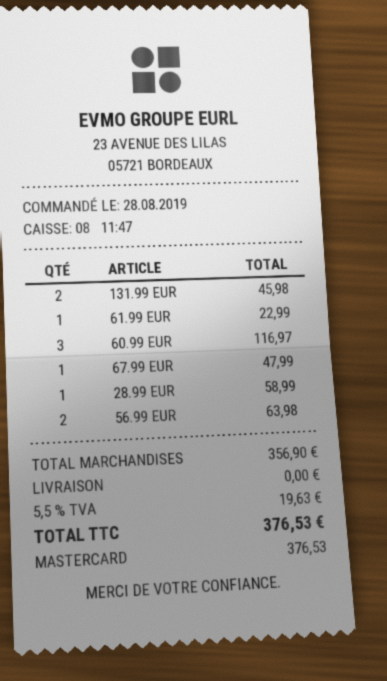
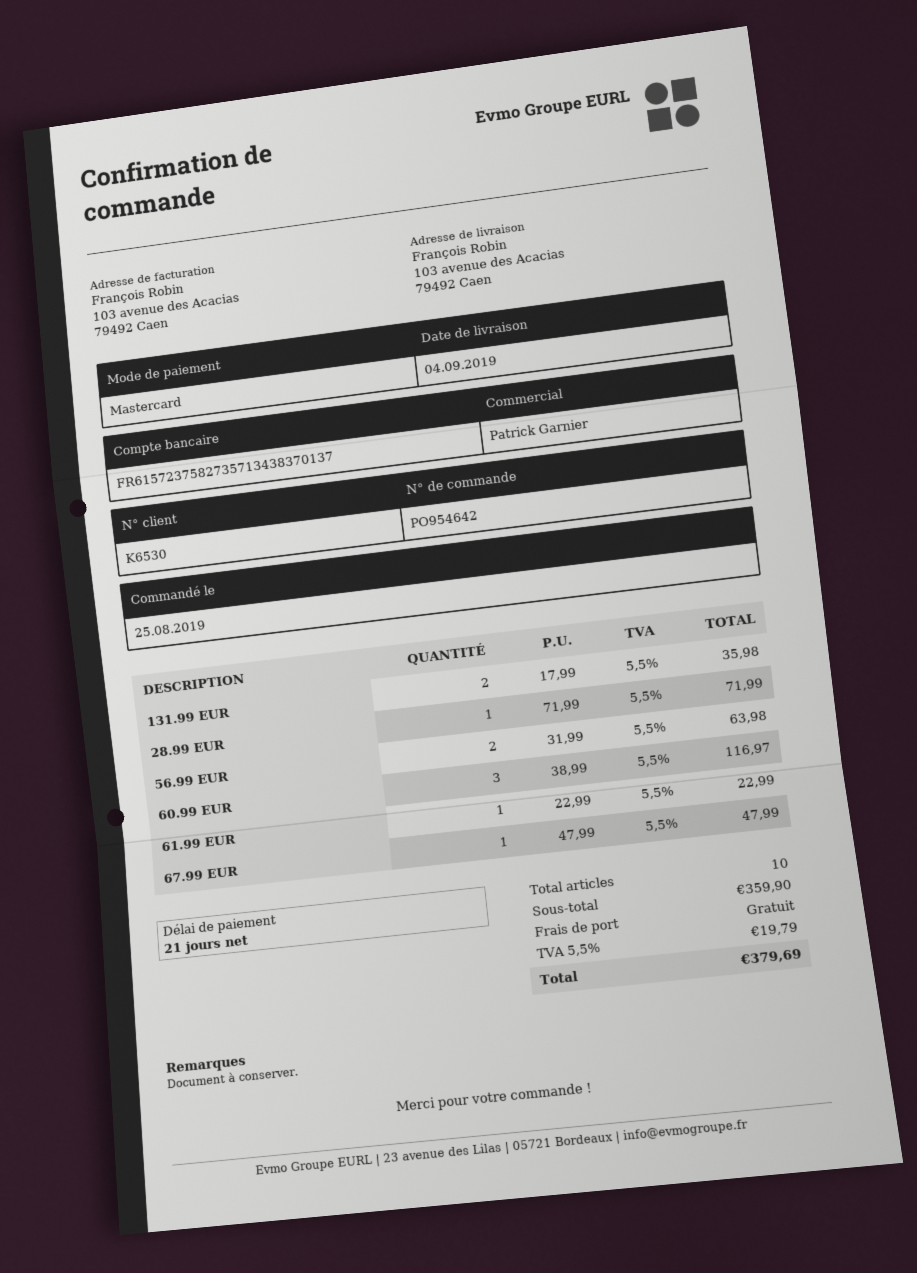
order date: 2019-08-28 -> 2019-08-25
131.99 EUR: 2 for 45.98 -> 2 for 35.98
28.99 EUR: 1 for 58.99 -> 1 for 71.99
subtotal: 356.90 -> 359.90
tax: 5.5% = 19.63 -> 5.5% = 19.79
total: 376.53 -> 379.69

